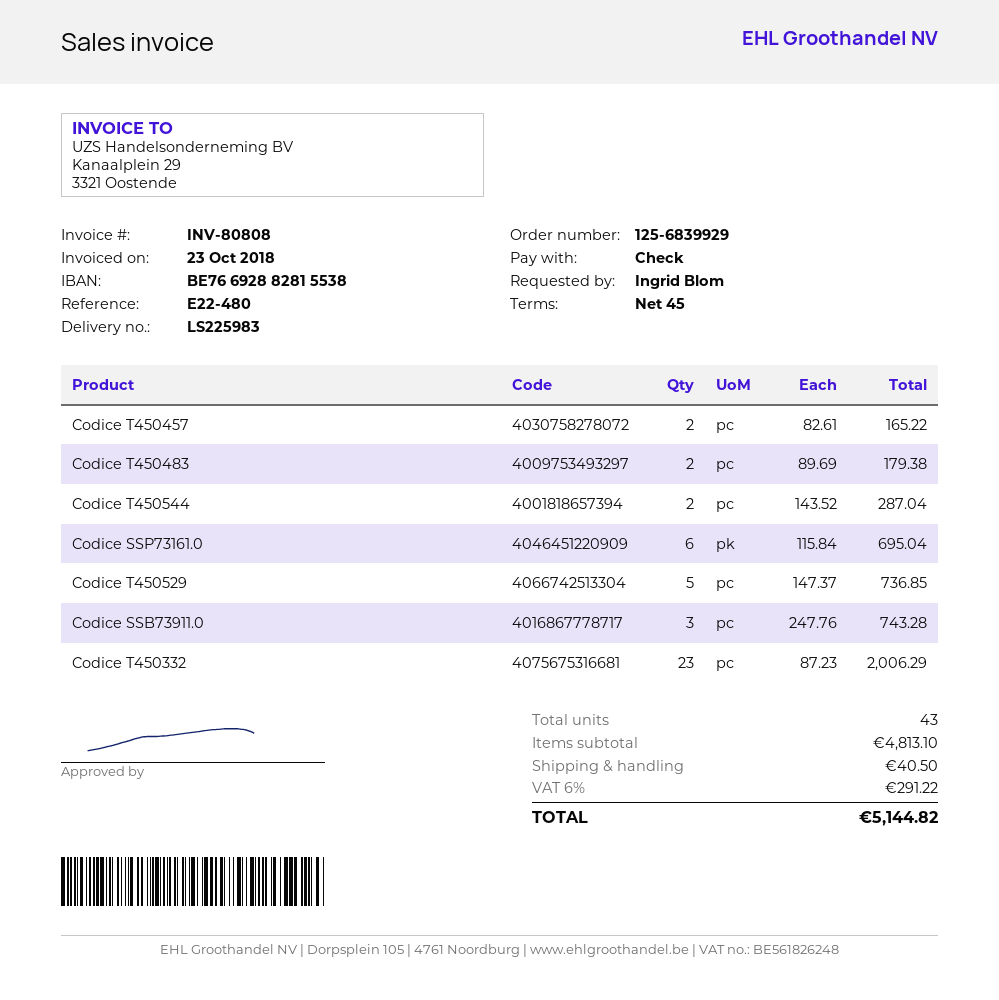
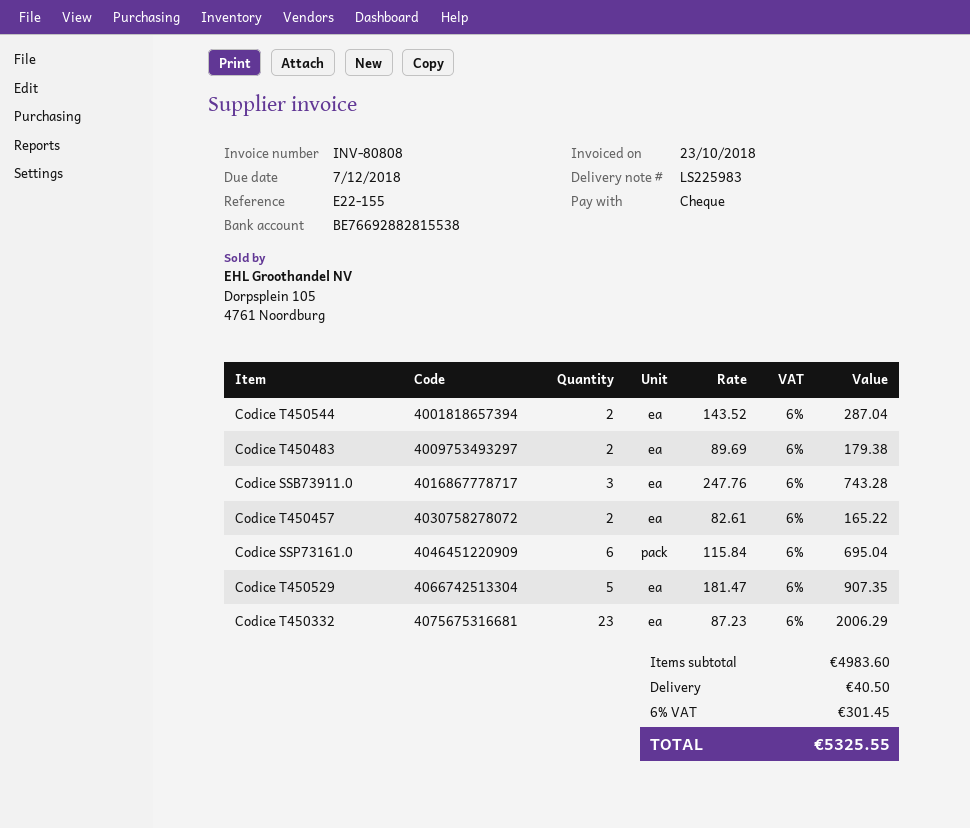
reference: E22-480 -> E22-155
Codice T450529: 5 x 147.37 = 736.85 -> 5 x 181.47 = 907.35
subtotal: 4813.10 -> 4983.60
tax: 6% = 291.22 -> 6% = 301.45
total: 5144.82 -> 5325.55

